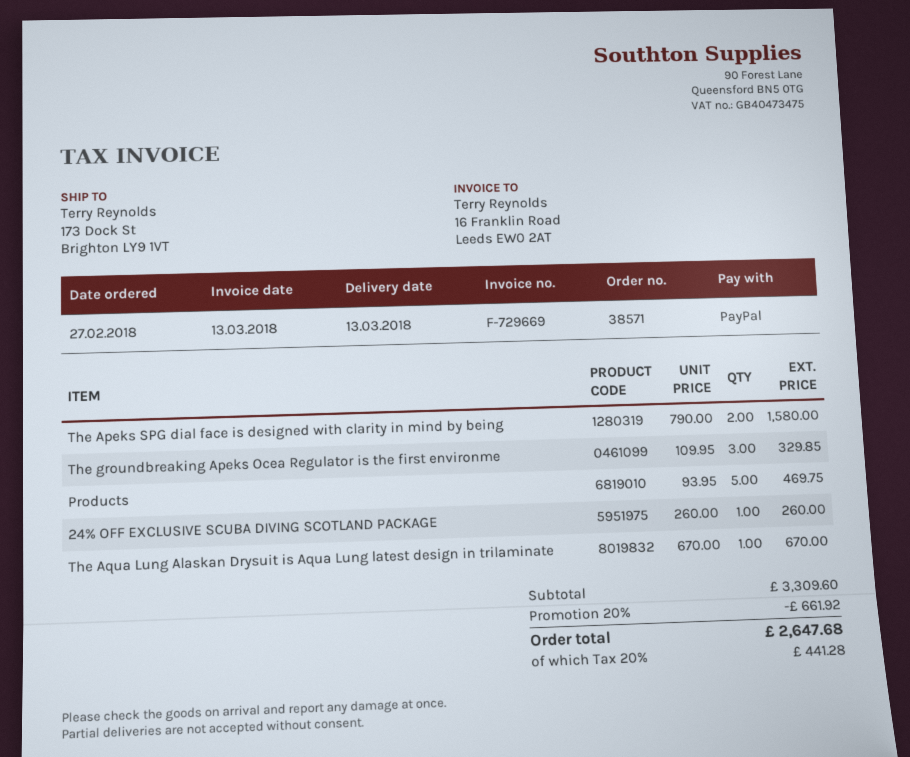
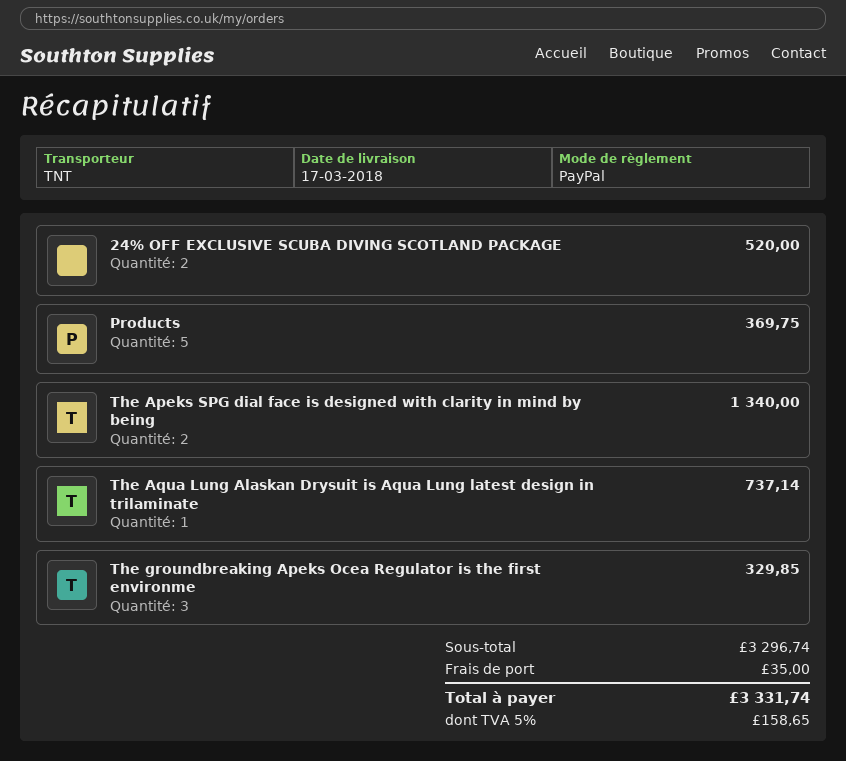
delivery date: 2018-03-13 -> 2018-03-17
The Apeks SPG dial face is designed with clarity in mind by being: 2 for 1580.00 -> 2 for 1340.00
Products: 5 for 469.75 -> 5 for 369.75
24% OFF EXCLUSIVE SCUBA DIVING SCOTLAND PACKAGE: 1 for 260.00 -> 2 for 520.00
The Aqua Lung Alaskan Drysuit is Aqua Lung latest design in trilaminate: 1 for 670.00 -> 1 for 737.14
subtotal: 3309.60 -> 3296.74
discount: 20% = 661.92 -> none
shipping: none -> 35.00
tax: 20% = 441.28 -> 5% = 158.65
total: 2647.68 -> 3331.74

